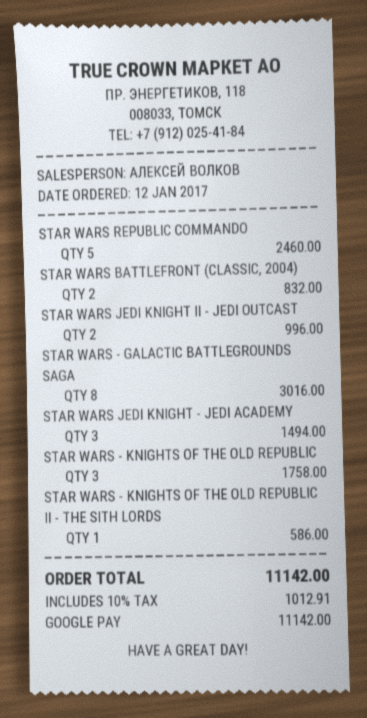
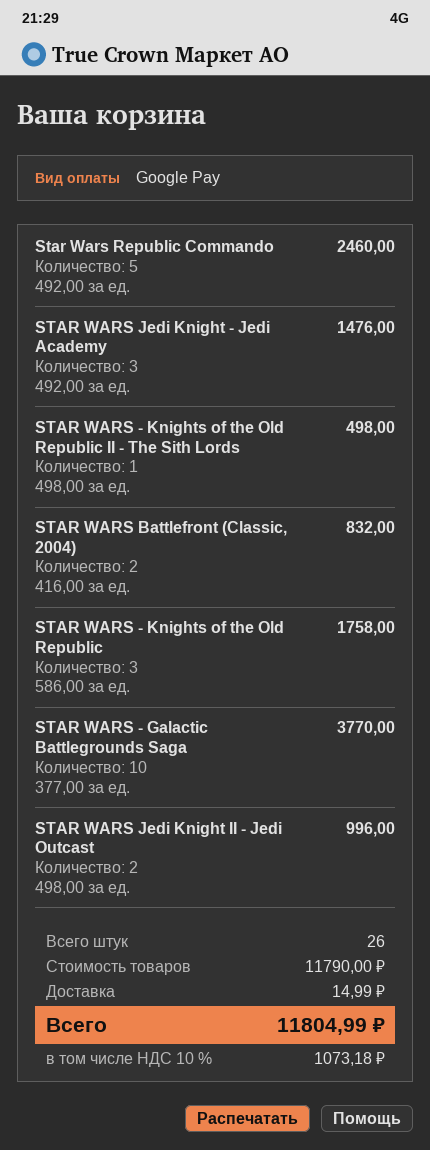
STAR WARS - GALACTIC BATTLEGROUNDS SAGA: 8 for 3016.00 -> 10 for 3770.00
STAR WARS JEDI KNIGHT - JEDI ACADEMY: 3 for 1494.00 -> 3 for 1476.00
STAR WARS - KNIGHTS OF THE OLD REPUBLIC II - THE SITH LORDS: 1 for 586.00 -> 1 for 498.00
shipping: none -> 14.99
tax: 10% = 1012.91 -> 10% = 1073.18
total: 11142.00 -> 11804.99

